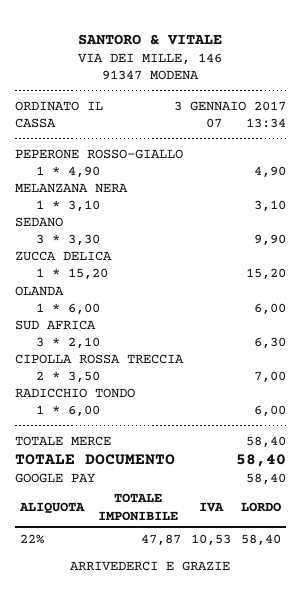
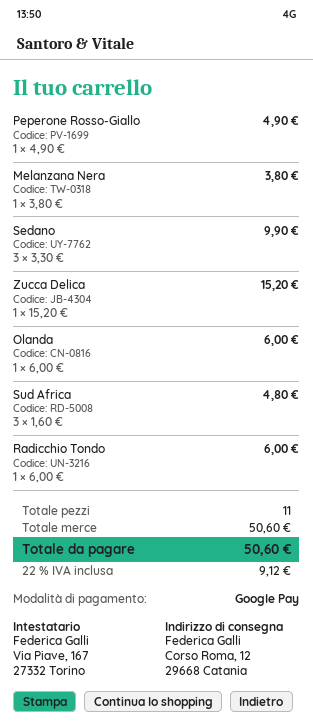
MELANZANA NERA: 1 x 3.10 = 3.10 -> 1 x 3.80 = 3.80
SUD AFRICA: 3 x 2.10 = 6.30 -> 3 x 1.60 = 4.80
CIPOLLA ROSSA TRECCIA: 2 x 3.50 = 7.00 -> none
subtotal: 58.40 -> 50.60
tax: 22% = 10.53 -> 22% = 9.12
total: 58.40 -> 50.60

